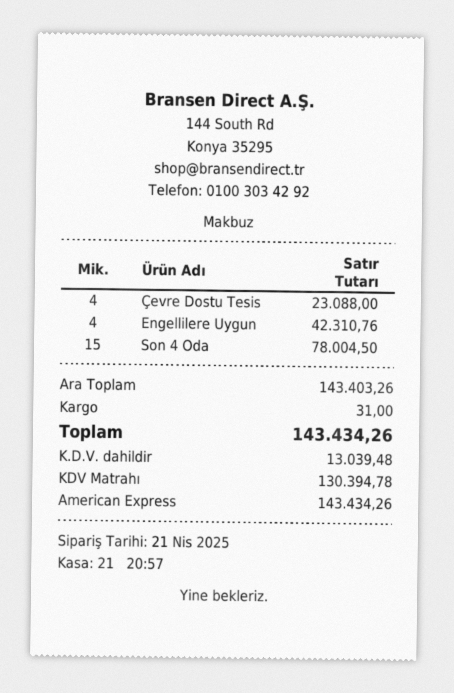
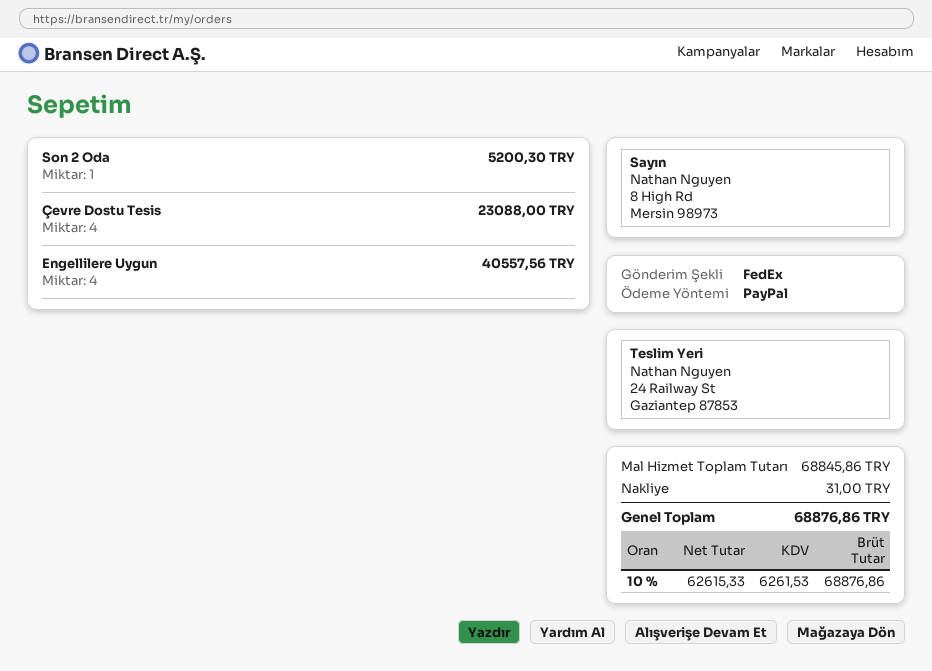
payment method: American Express -> PayPal
Engellilere Uygun: 4 for 42310.76 -> 4 for 40557.56
Son 4 Oda: 15 for 78004.50 -> none
Son 2 Oda: none -> 1 for 5200.30
subtotal: 143403.26 -> 68845.86
net: 130394.78 -> 62615.33
tax: 13039.48 -> 6261.53
total: 143434.26 -> 68876.86

